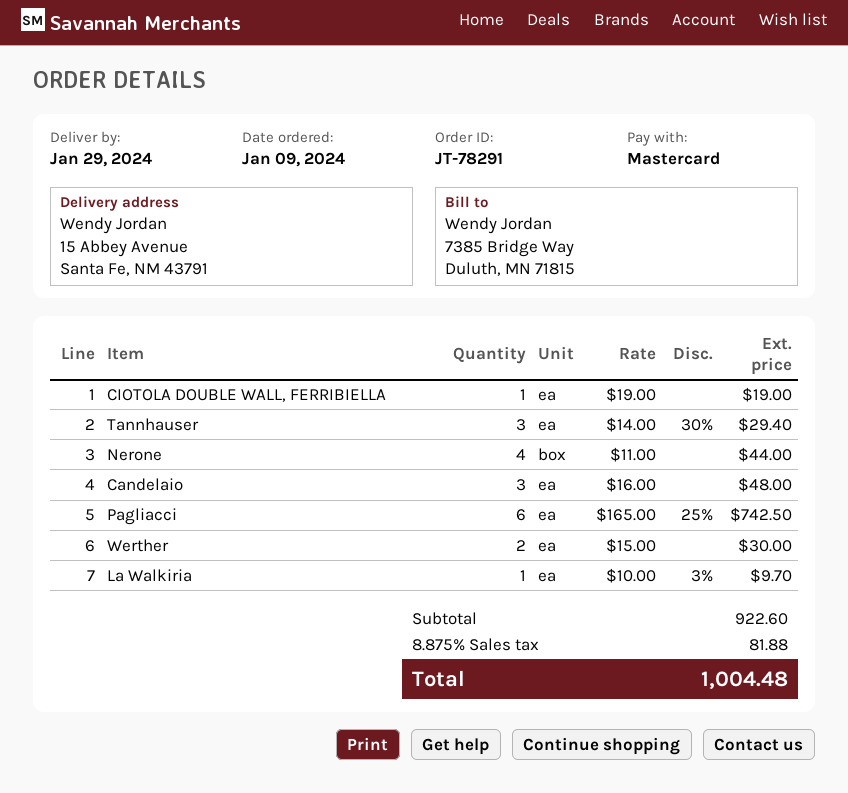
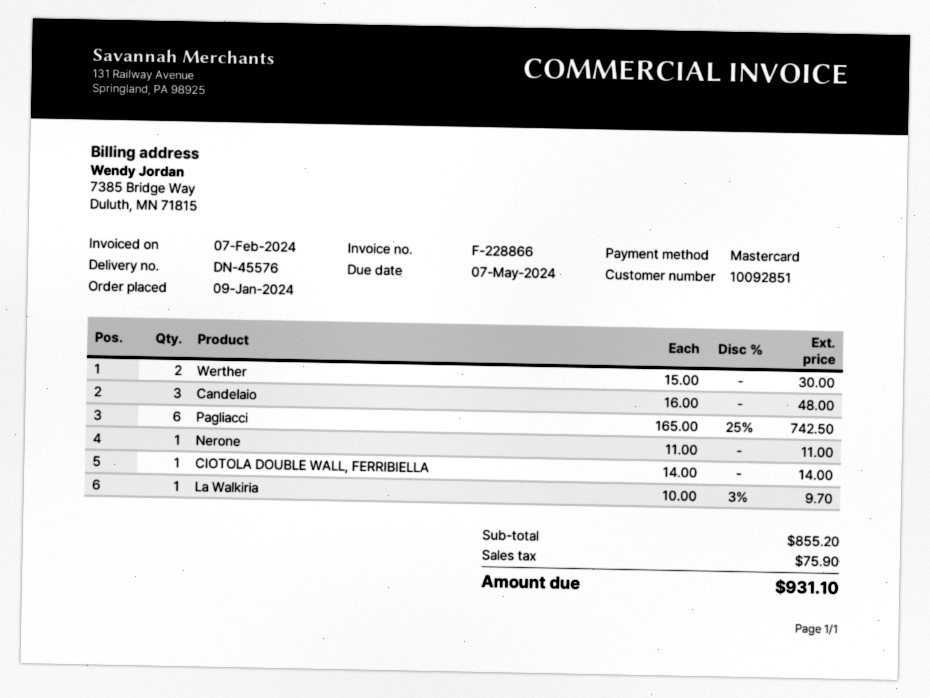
CIOTOLA DOUBLE WALL, FERRIBIELLA: 1 x 19.00 = 19.00 -> 1 x 14.00 = 14.00
Tannhauser: 3 x 14.00 - 30% = 29.40 -> none
Nerone: 4 x 11.00 = 44.00 -> 1 x 11.00 = 11.00
subtotal: 922.60 -> 855.20
tax: 81.88 -> 75.90
total: 1004.48 -> 931.10

